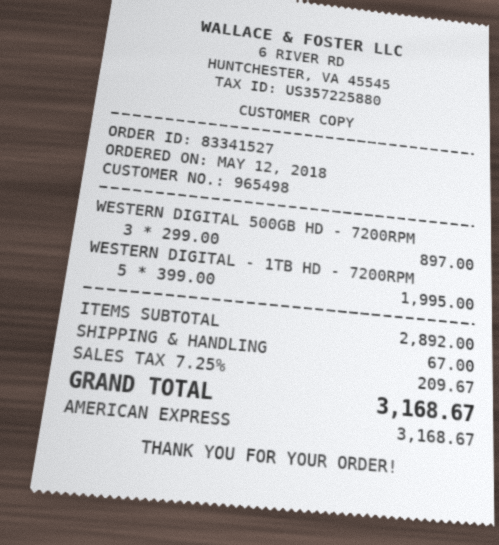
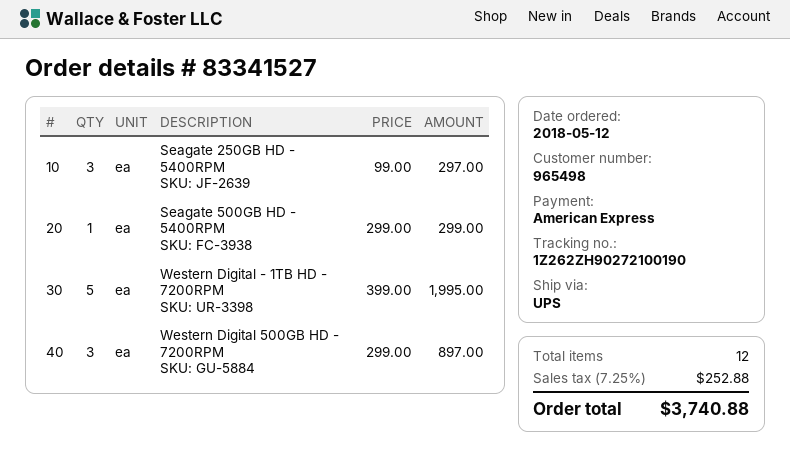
Seagate 250GB HD - 5400RPM: none -> 3 x 99.00 = 297.00
Seagate 500GB HD - 5400RPM: none -> 1 x 299.00 = 299.00
shipping: 67.00 -> none
tax: 7.25% = 209.67 -> 7.25% = 252.88
total: 3168.67 -> 3740.88

